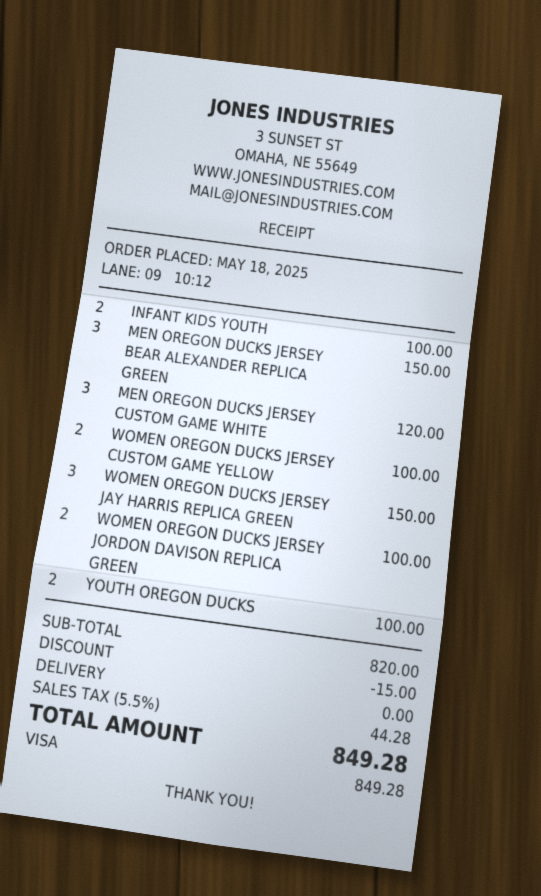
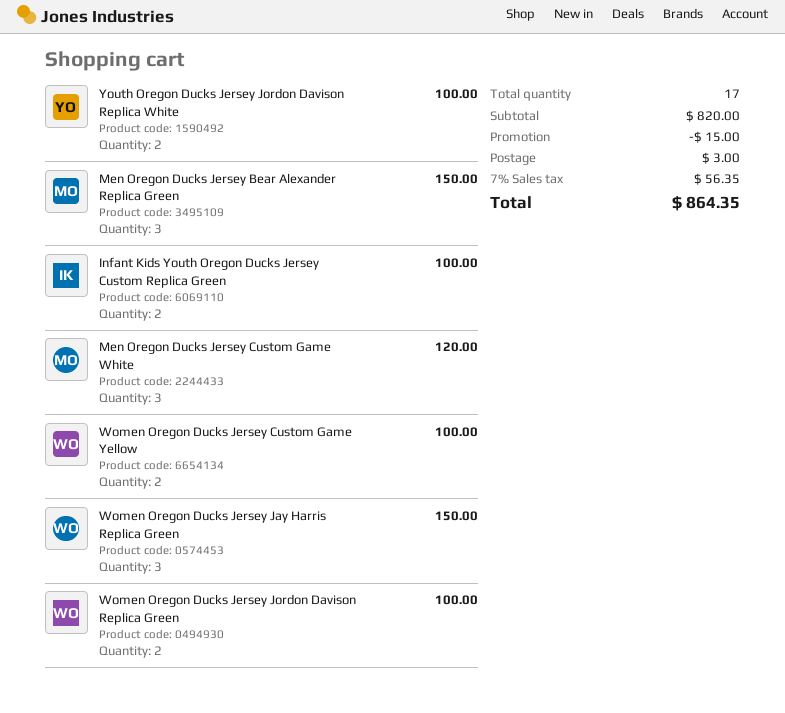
shipping: 0.00 -> 3.00
tax: 5.5% = 44.28 -> 7% = 56.35
total: 849.28 -> 864.35

